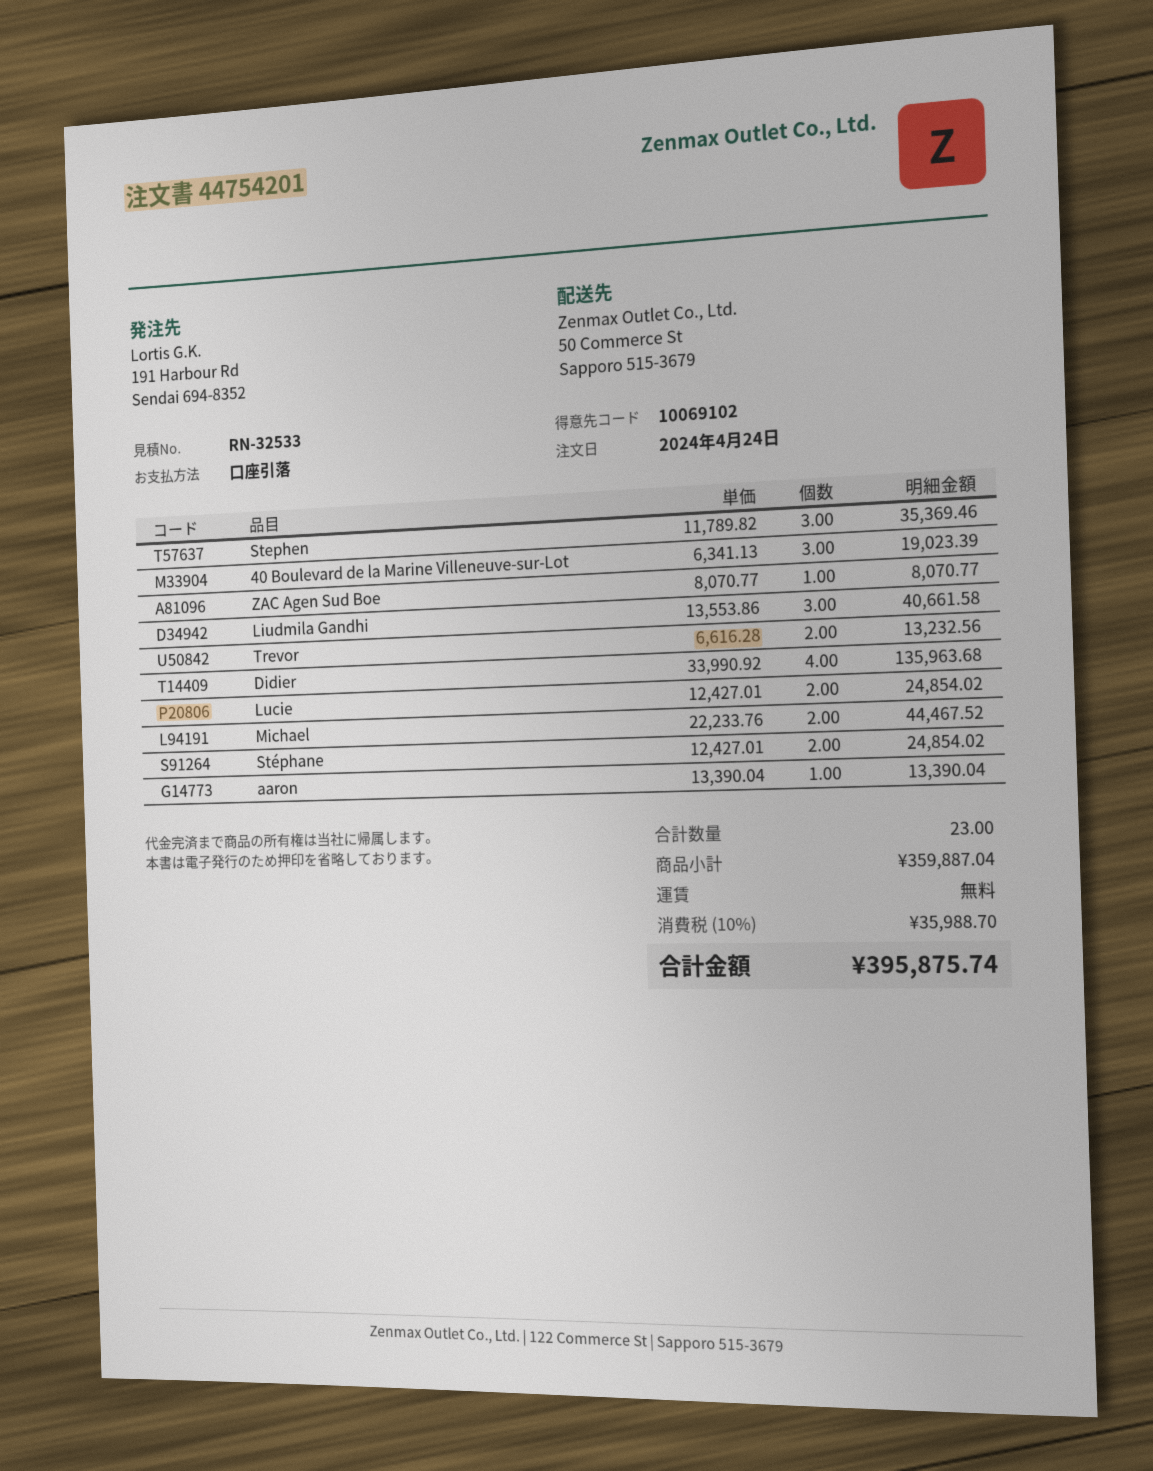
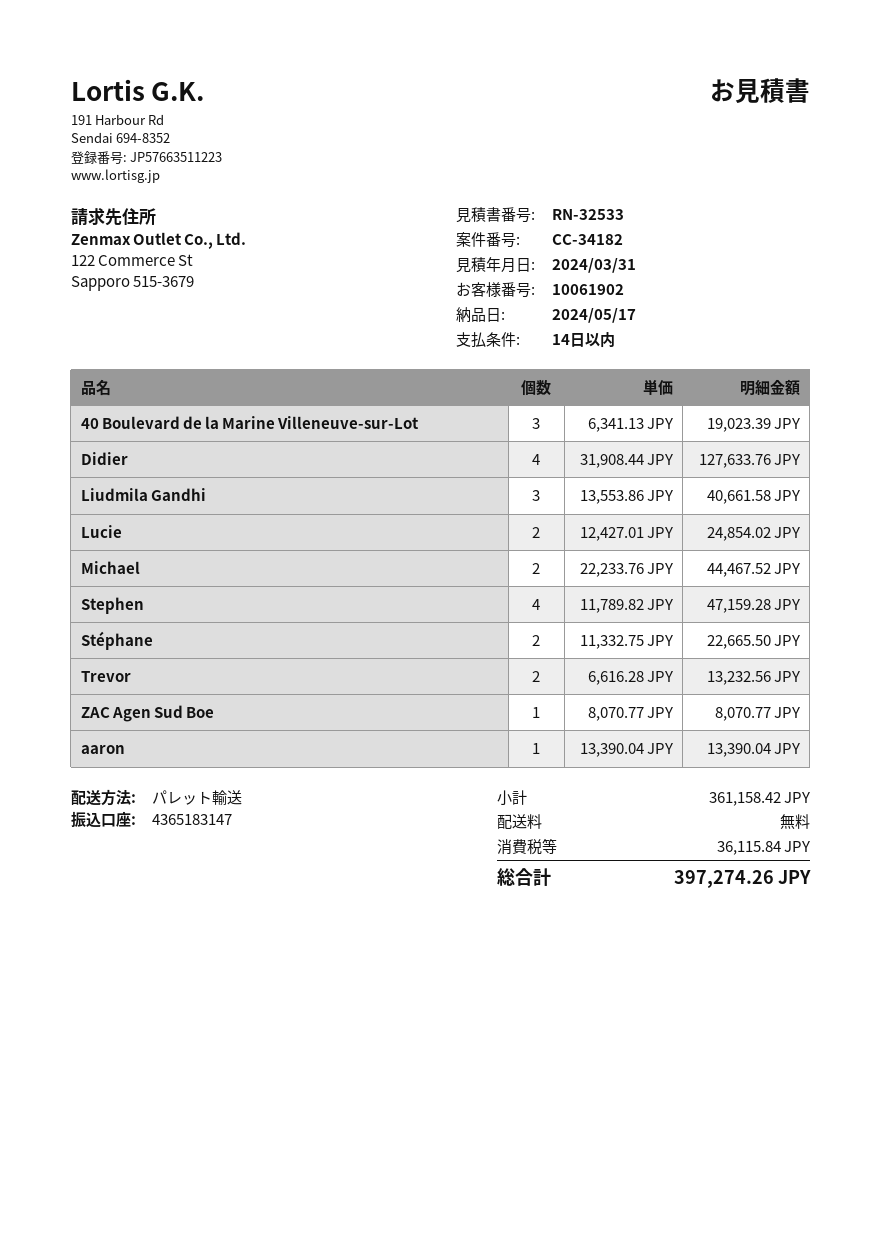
customer number: 10069102 -> 10061902
Stephen: 3 x 11789.82 = 35369.46 -> 4 x 11789.82 = 47159.28
Didier: 4 x 33990.92 = 135963.68 -> 4 x 31908.44 = 127633.76
Stéphane: 2 x 12427.01 = 24854.02 -> 2 x 11332.75 = 22665.50
subtotal: 359887.04 -> 361158.42
tax: 35988.70 -> 36115.84
total: 395875.74 -> 397274.26

